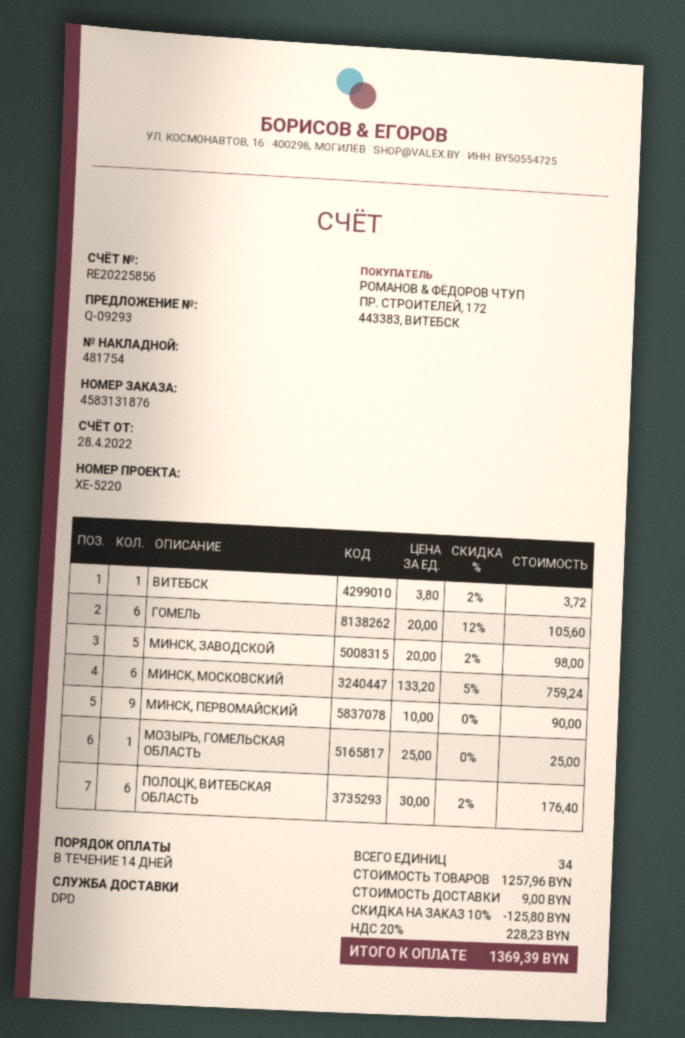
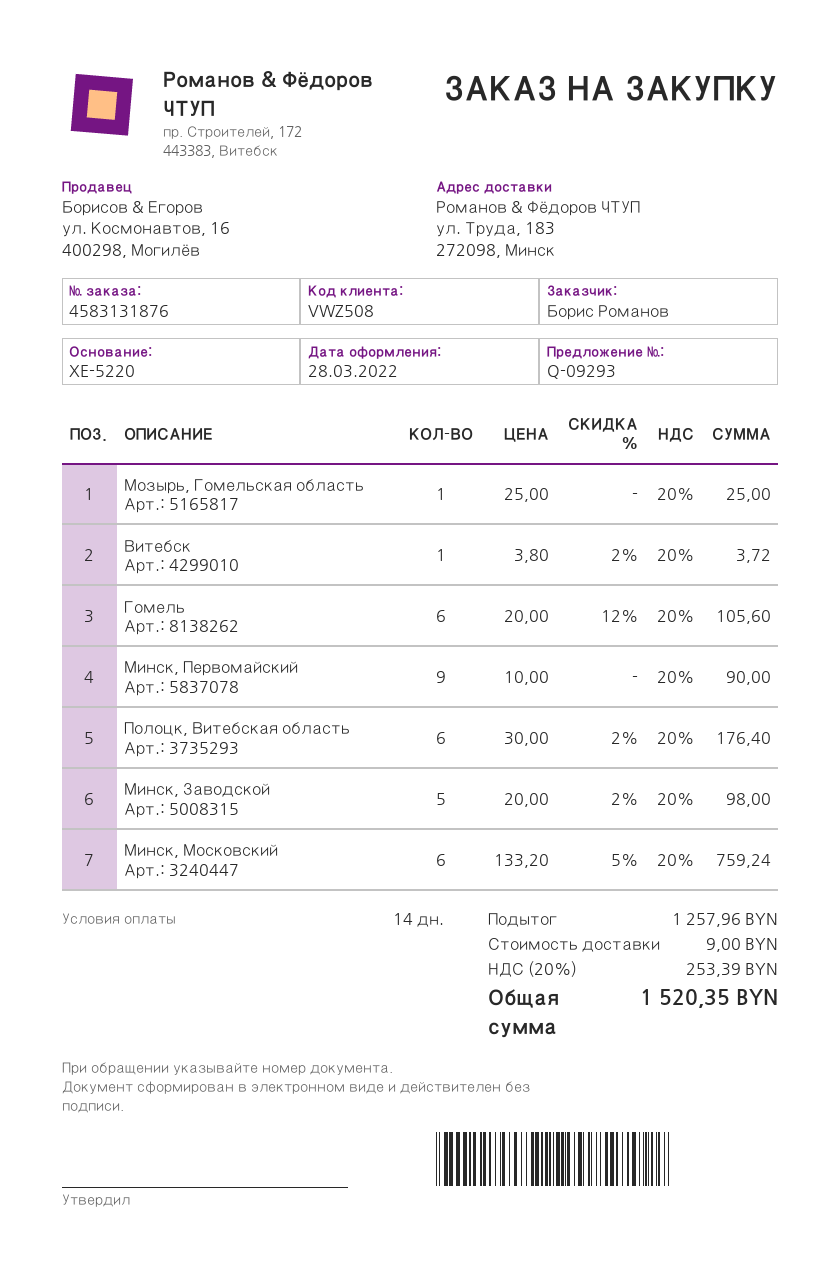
discount: 10% = 125.80 -> none
tax: 20% = 228.23 -> 20% = 253.39
total: 1369.39 -> 1520.35

